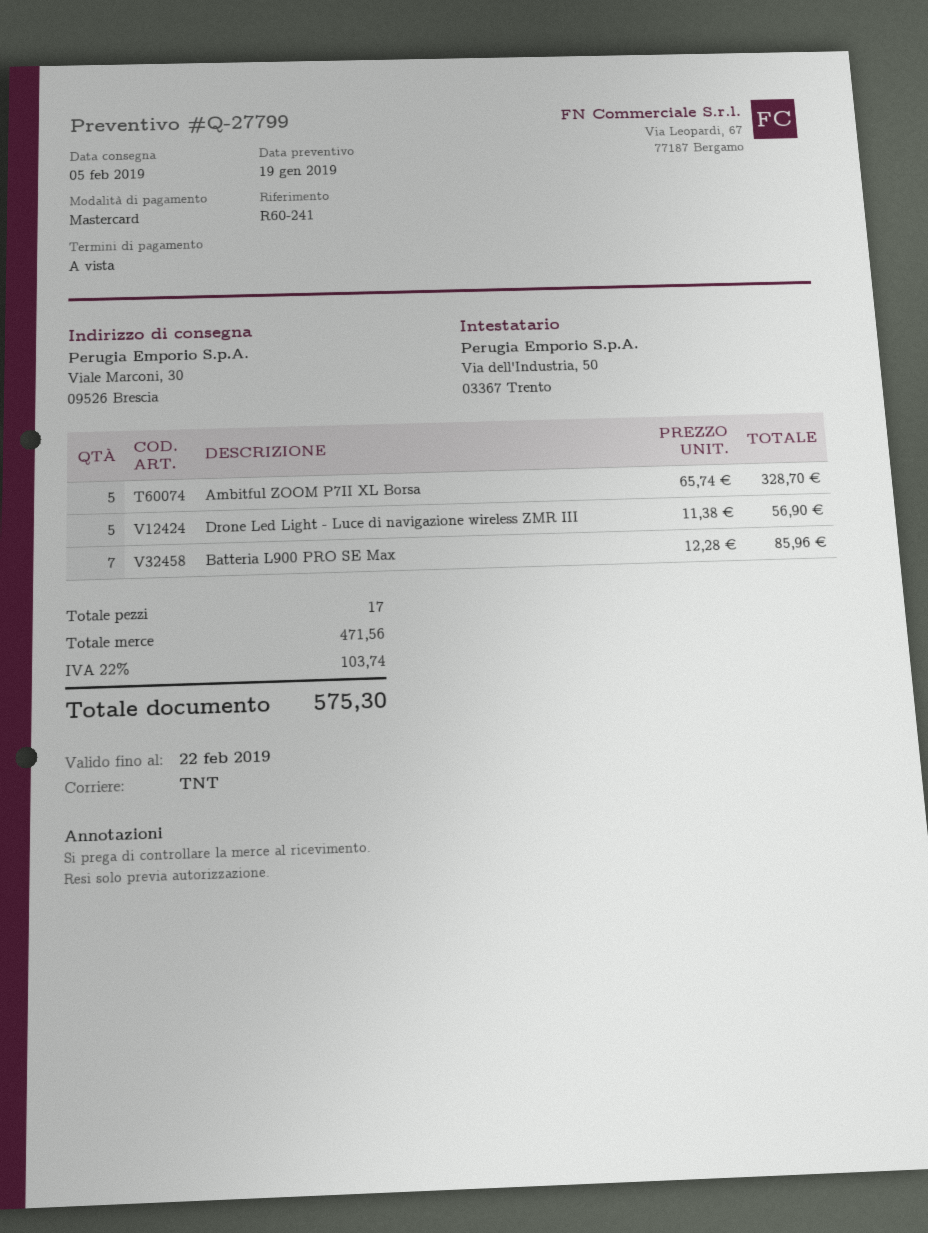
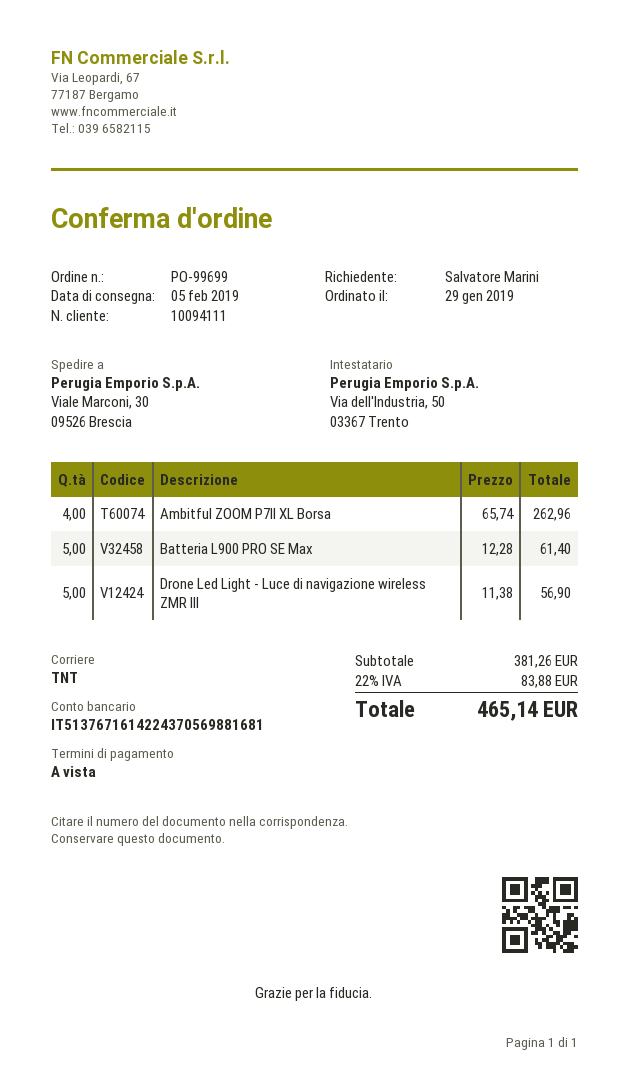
Ambitful ZOOM P7II XL Borsa: 5 x 65.74 = 328.70 -> 4 x 65.74 = 262.96
Batteria L900 PRO SE Max: 7 x 12.28 = 85.96 -> 5 x 12.28 = 61.40
subtotal: 471.56 -> 381.26
tax: 22% = 103.74 -> 22% = 83.88
total: 575.30 -> 465.14

